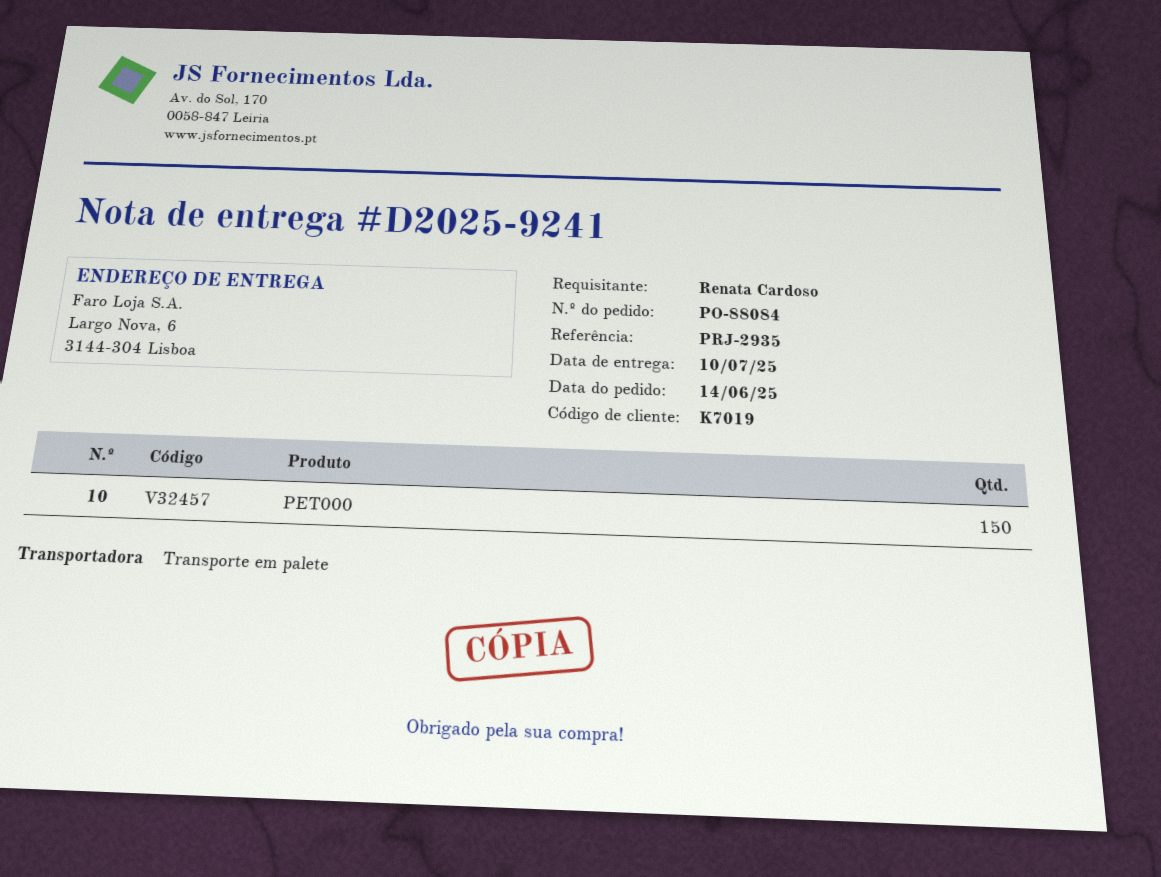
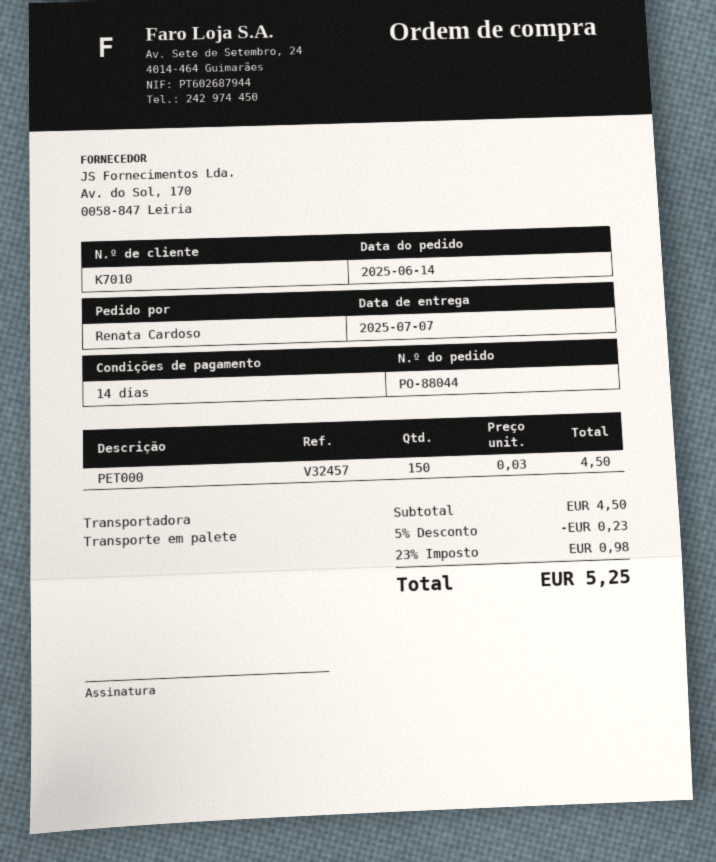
order number: PO-88084 -> PO-88044
delivery date: 2025-07-10 -> 2025-07-07
customer number: K7019 -> K7010

